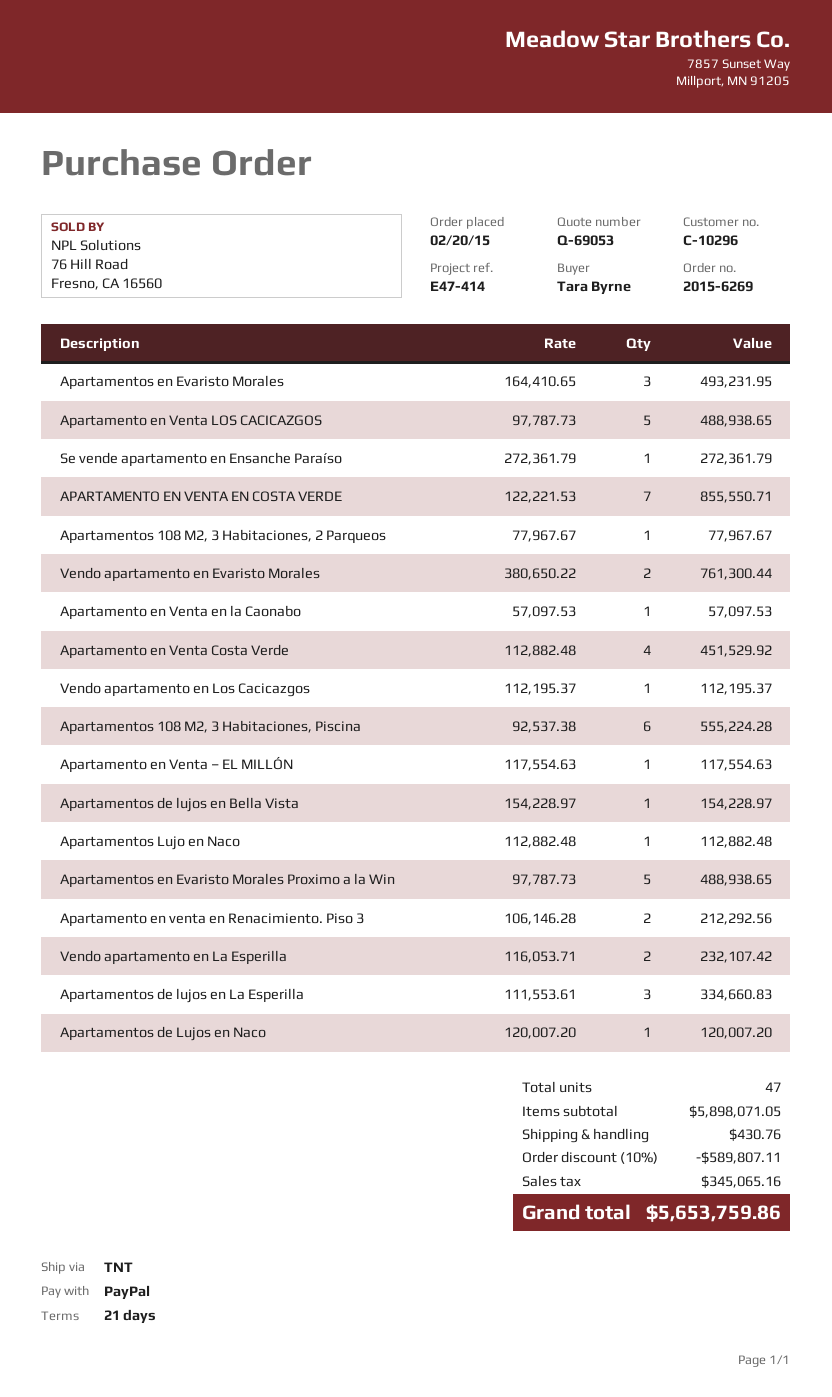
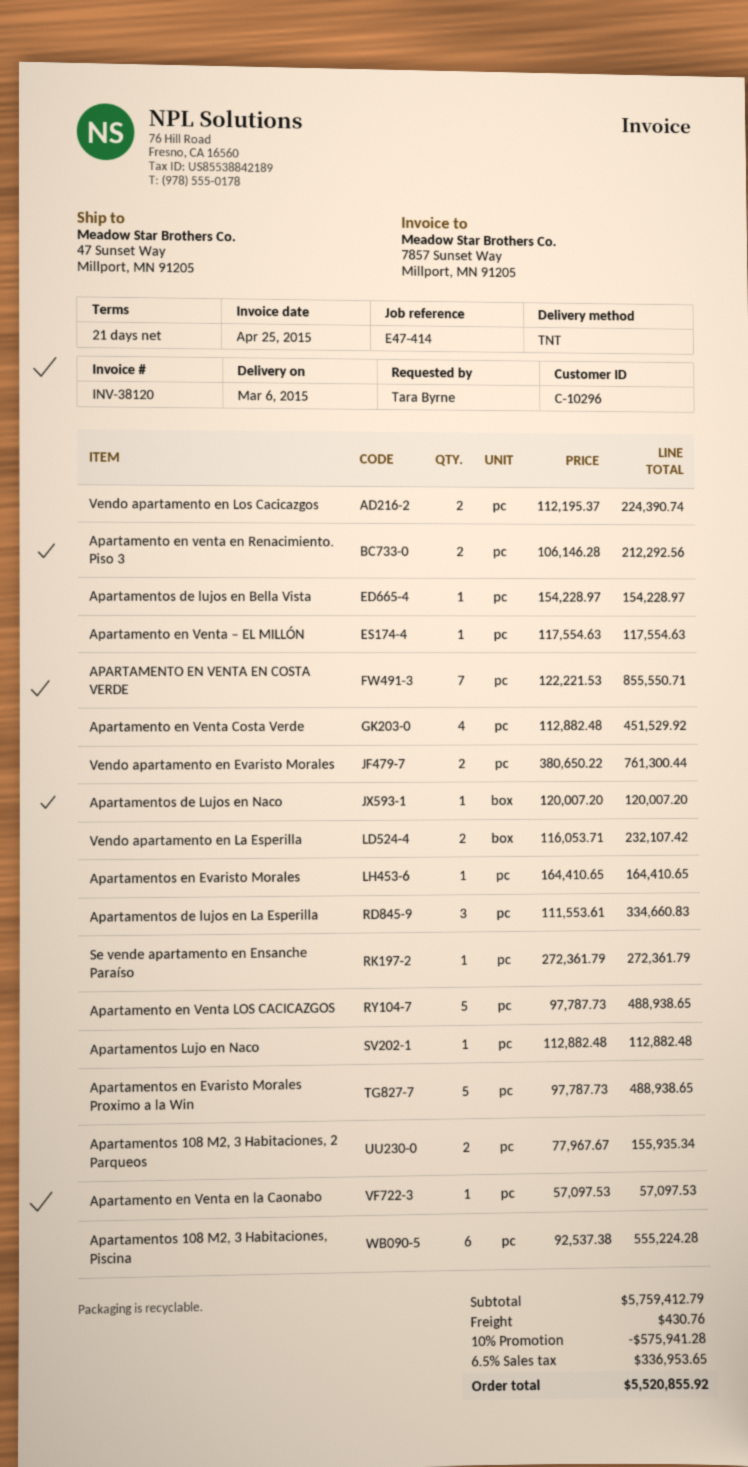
Apartamentos en Evaristo Morales: 3 x 164410.65 = 493231.95 -> 1 x 164410.65 = 164410.65
Apartamentos 108 M2, 3 Habitaciones, 2 Parqueos: 1 x 77967.67 = 77967.67 -> 2 x 77967.67 = 155935.34
Vendo apartamento en Los Cacicazgos: 1 x 112195.37 = 112195.37 -> 2 x 112195.37 = 224390.74
subtotal: 5898071.05 -> 5759412.79
discount: 10% = 589807.11 -> 10% = 575941.28
tax: 345065.16 -> 336953.65
total: 5653759.86 -> 5520855.92

